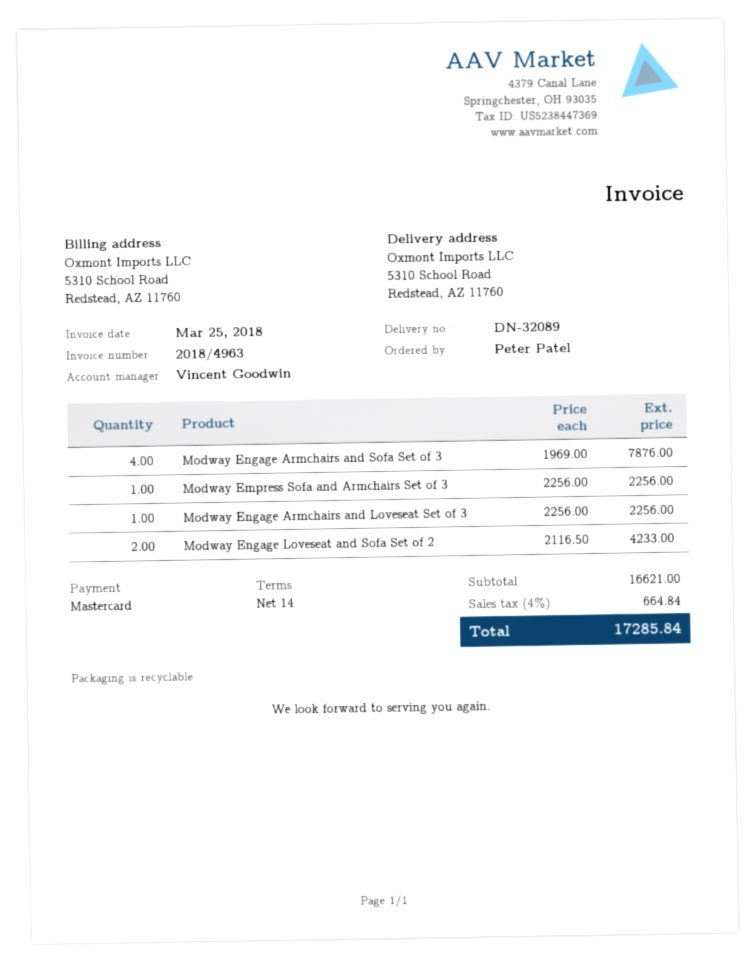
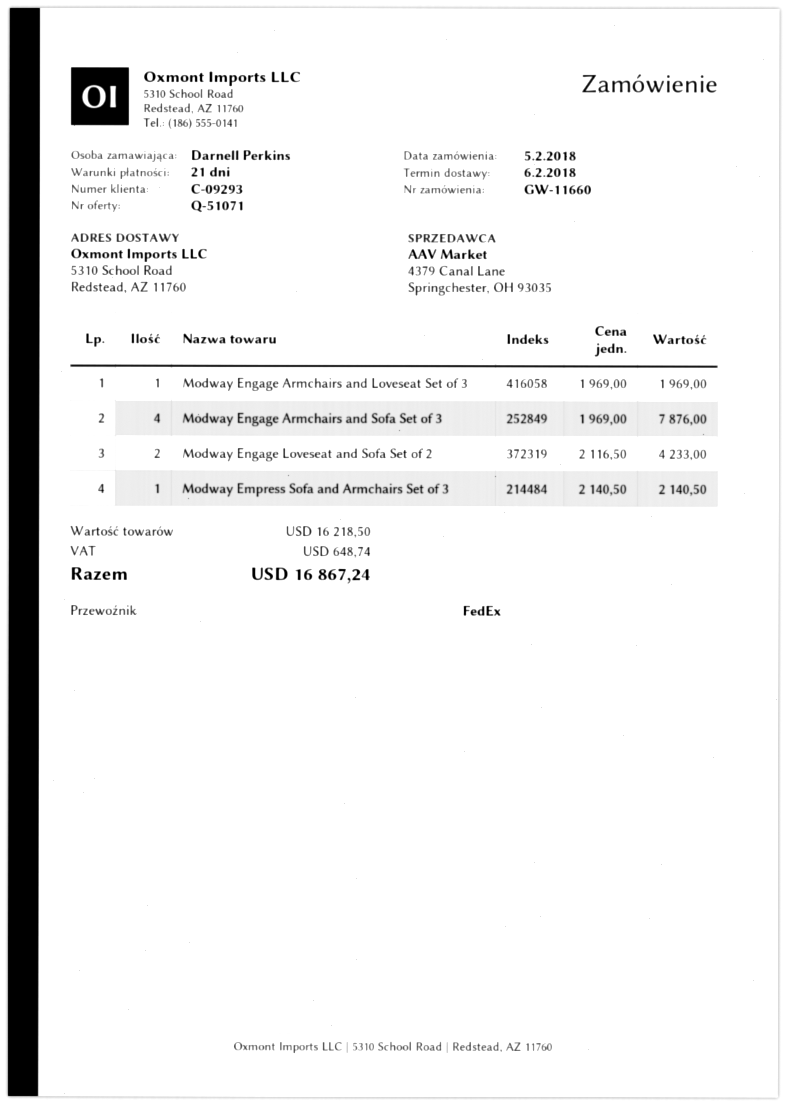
payment terms: 14 days -> 21 days
ordered by: Peter Patel -> Darnell Perkins
Modway Empress Sofa and Armchairs Set of 3: 1 x 2256.00 = 2256.00 -> 1 x 2140.50 = 2140.50
Modway Engage Armchairs and Loveseat Set of 3: 1 x 2256.00 = 2256.00 -> 1 x 1969.00 = 1969.00
subtotal: 16621.00 -> 16218.50
tax: 664.84 -> 648.74
total: 17285.84 -> 16867.24

